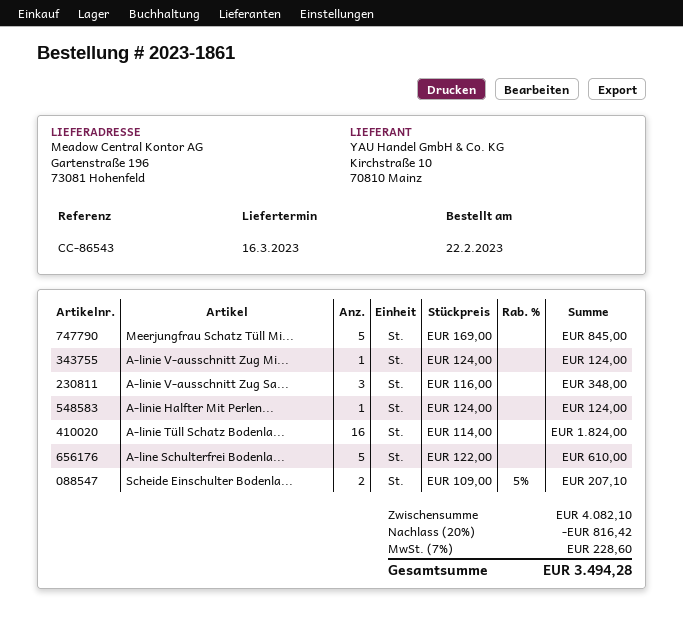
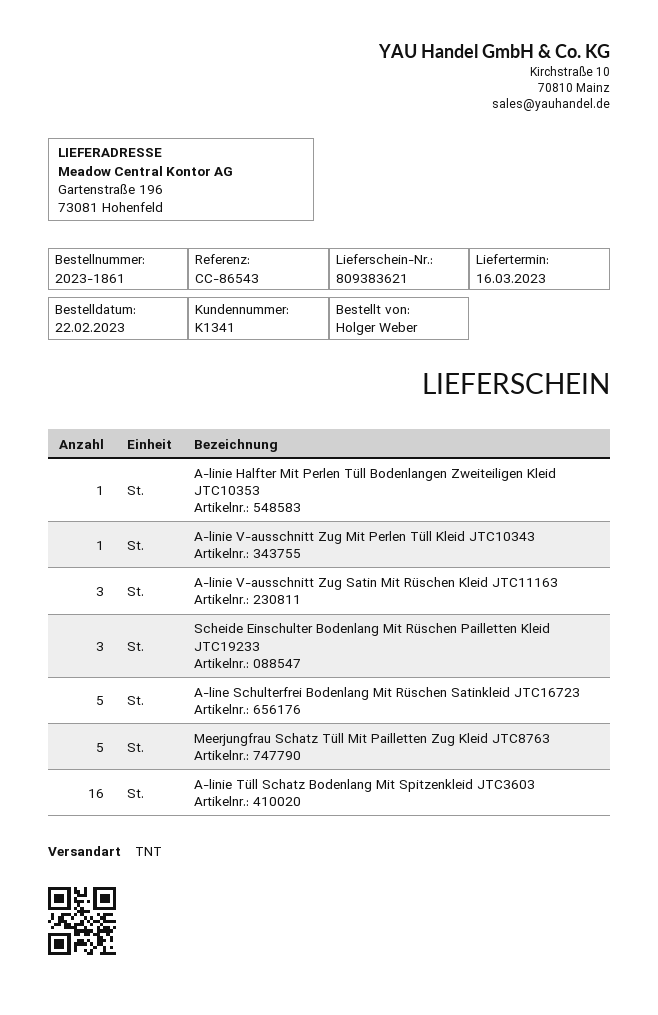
Scheide Einschulter Bodenla...: 2 -> 3

